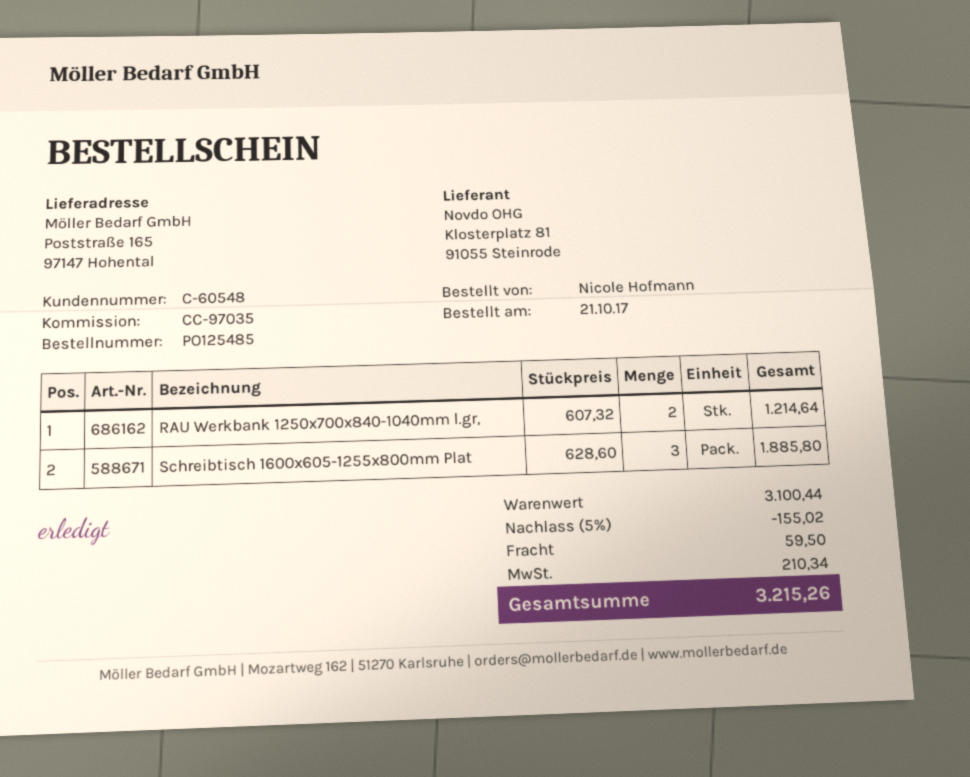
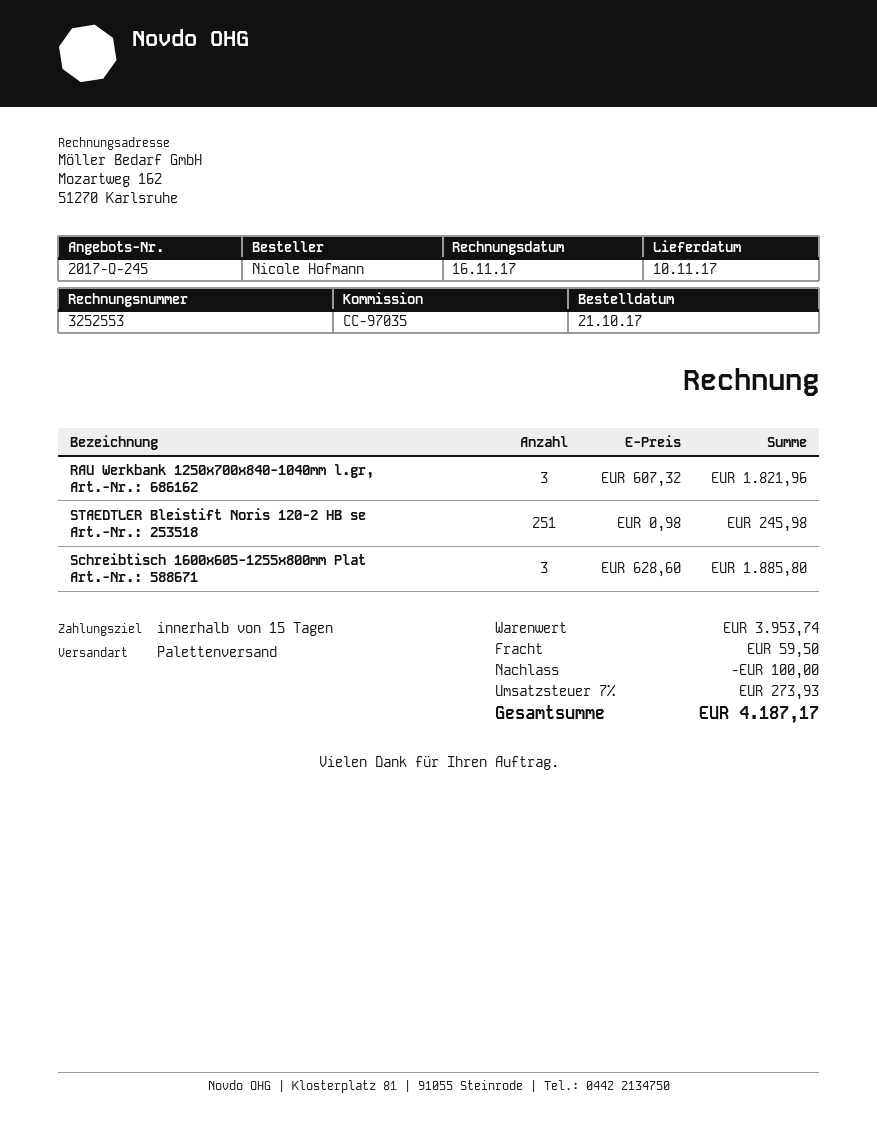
RAU Werkbank 1250x700x840-1040mm l.gr,: 2 x 607.32 = 1214.64 -> 3 x 607.32 = 1821.96
STAEDTLER Bleistift Noris 120-2 HB se: none -> 251 x 0.98 = 245.98
subtotal: 3100.44 -> 3953.74
discount: 155.02 -> 100.00
tax: 210.34 -> 273.93
total: 3215.26 -> 4187.17

